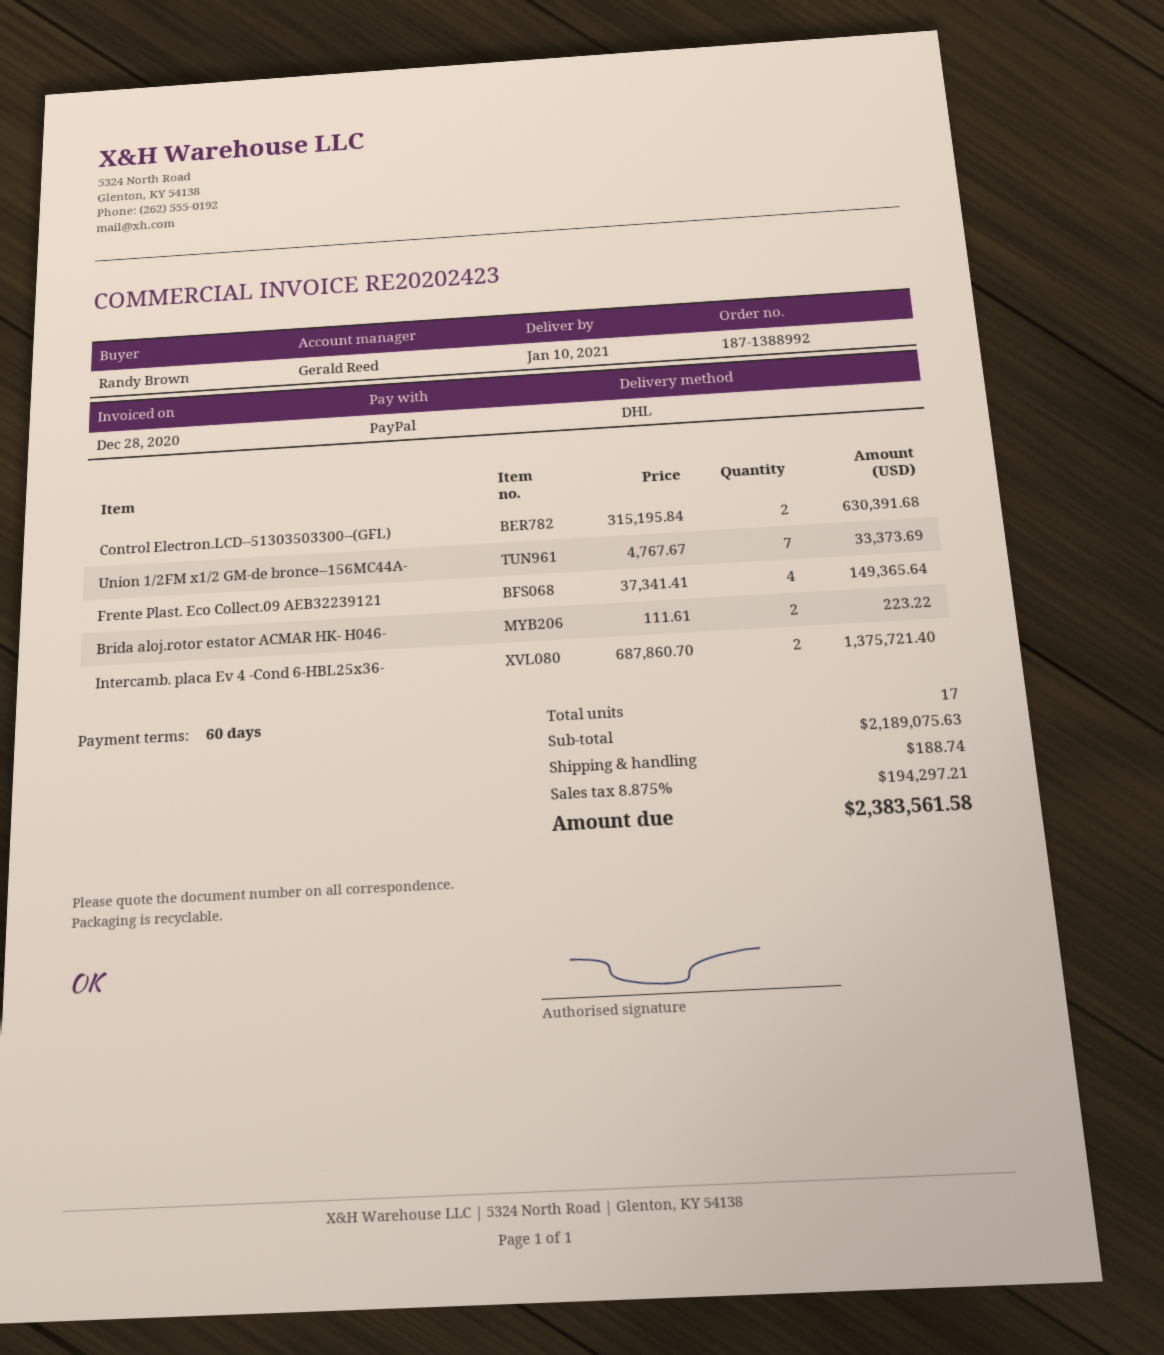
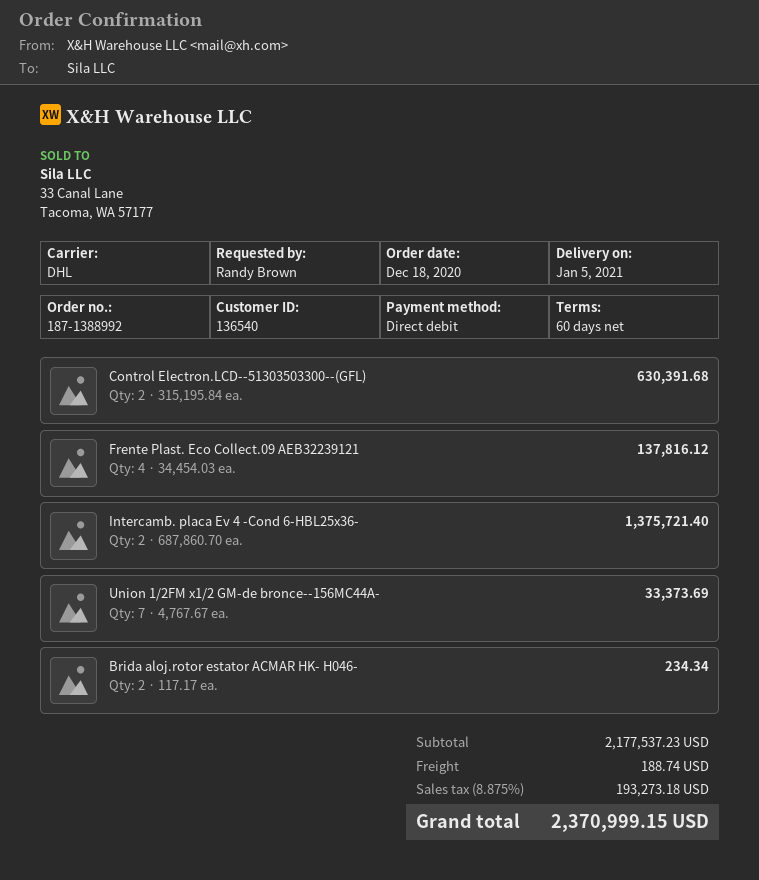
delivery date: 2021-01-10 -> 2021-01-05
payment method: PayPal -> direct debit
Frente Plast. Eco Collect.09 AEB32239121: 4 x 37341.41 = 149365.64 -> 4 x 34454.03 = 137816.12
Brida aloj.rotor estator ACMAR HK- H046-: 2 x 111.61 = 223.22 -> 2 x 117.17 = 234.34
subtotal: 2189075.63 -> 2177537.23
tax: 8.875% = 194297.21 -> 8.875% = 193273.18
total: 2383561.58 -> 2370999.15

